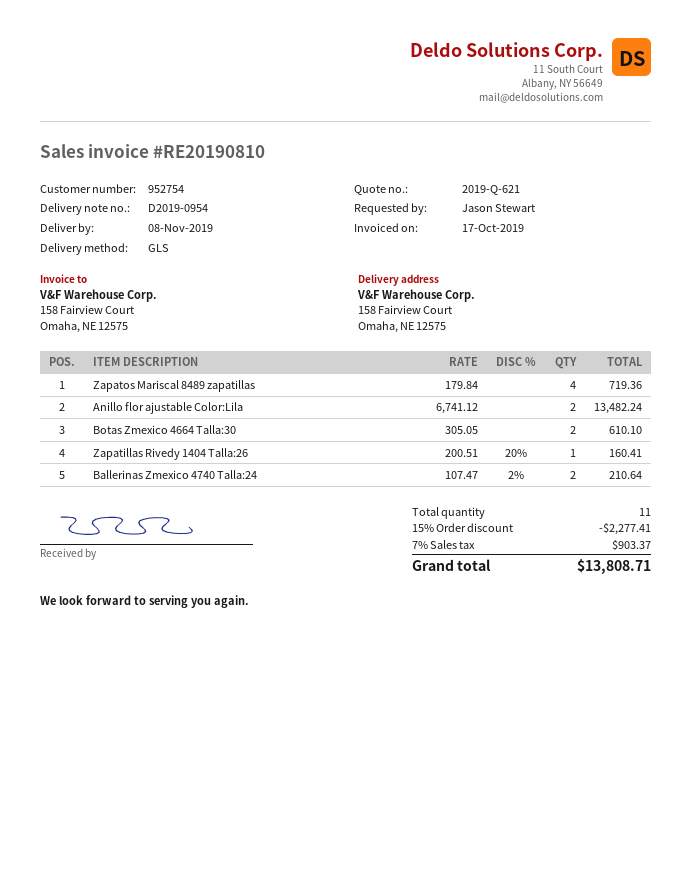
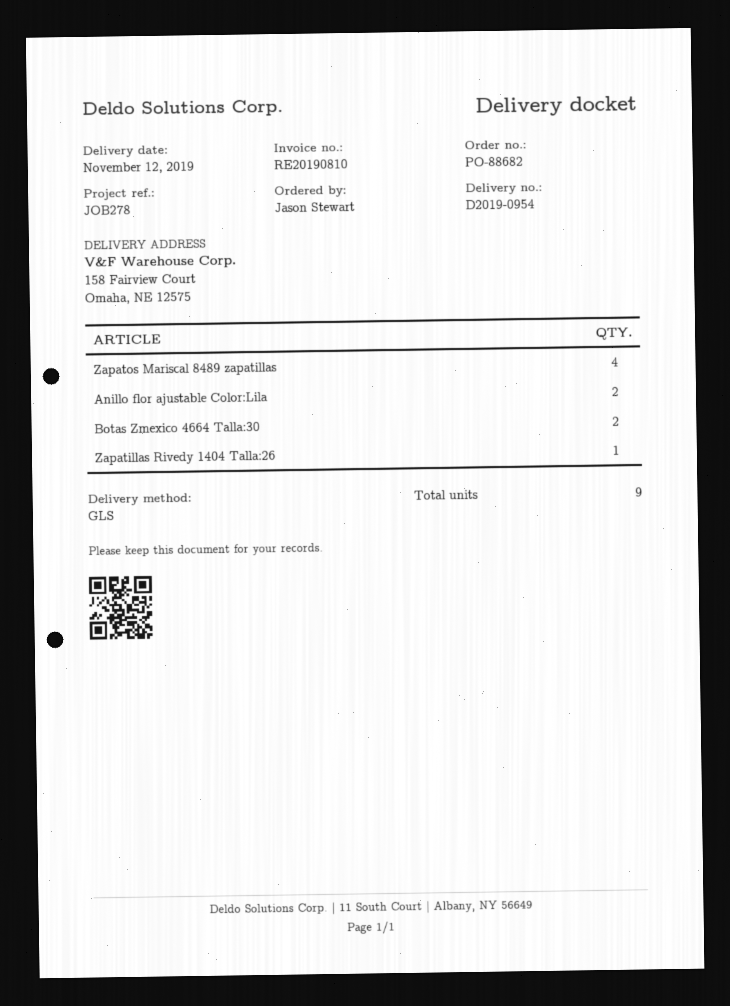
delivery date: 2019-11-08 -> 2019-11-12
Ballerinas Zmexico 4740 Talla:24: 2 -> none
total quantity: 11 -> 9

